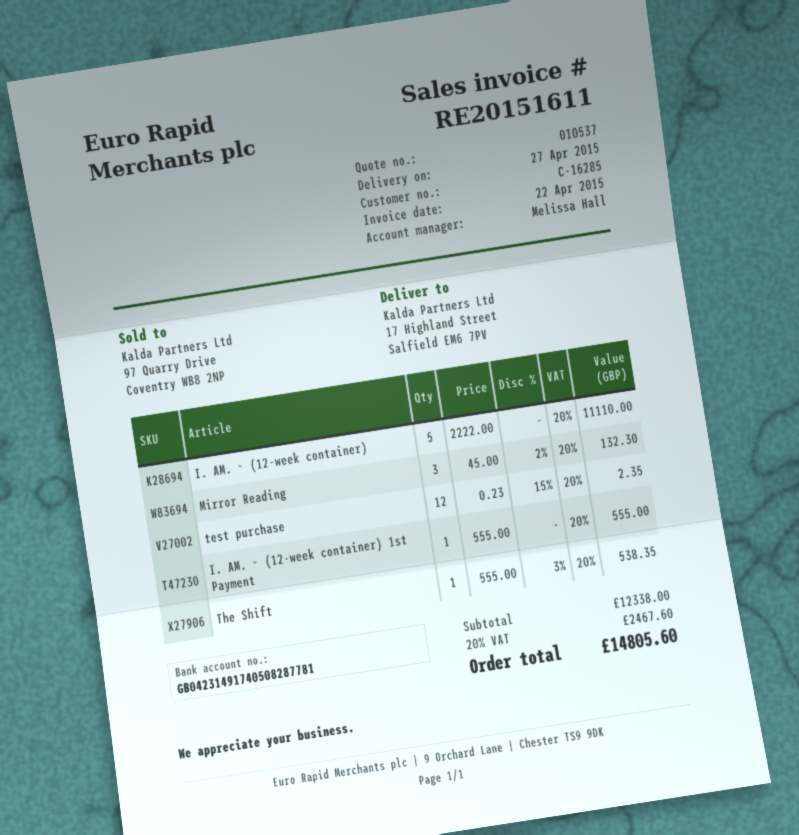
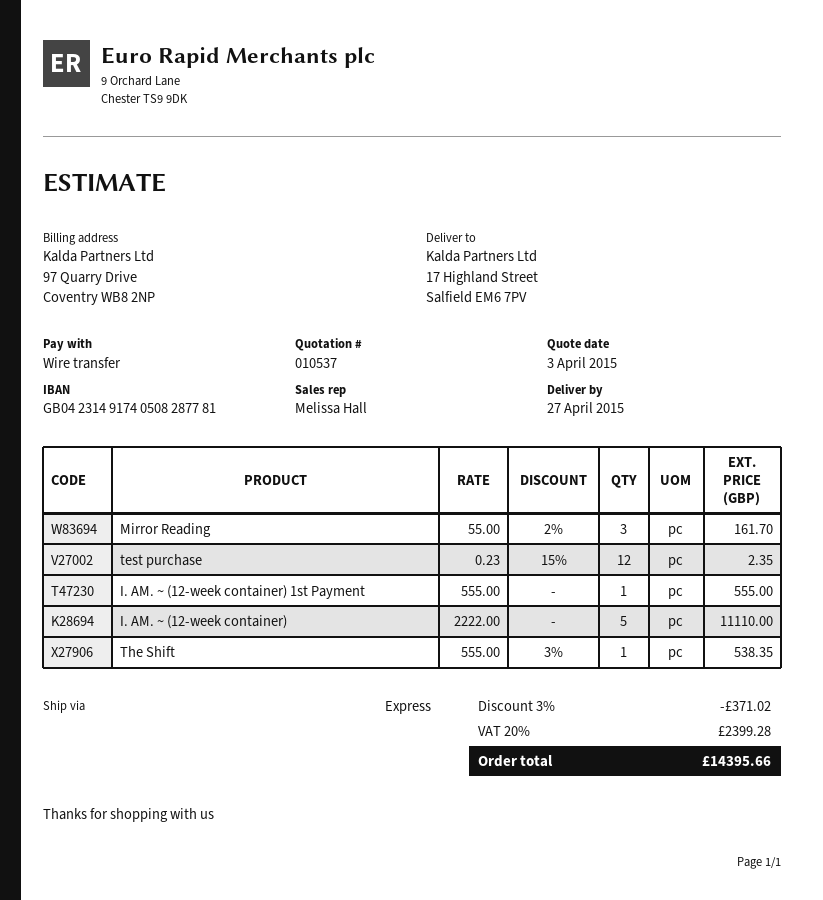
Mirror Reading: 3 x 45.00 - 2% = 132.30 -> 3 x 55.00 - 2% = 161.70
discount: none -> 3% = 371.02
tax: 20% = 2467.60 -> 20% = 2399.28
total: 14805.60 -> 14395.66

